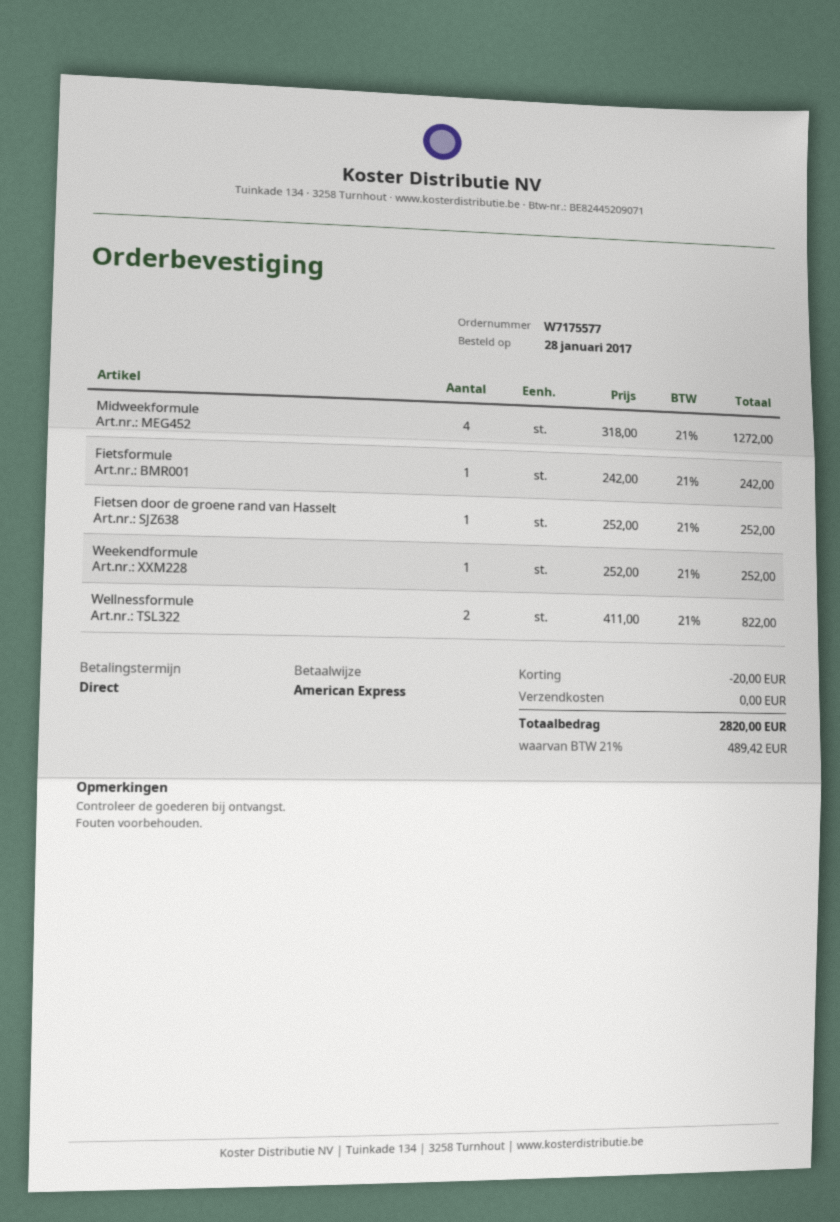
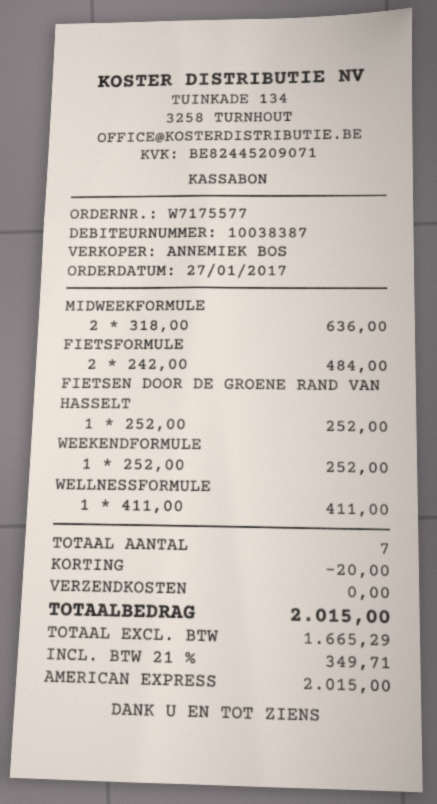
order date: 2017-01-28 -> 2017-01-27
Midweekformule: 4 x 318.00 = 1272.00 -> 2 x 318.00 = 636.00
Fietsformule: 1 x 242.00 = 242.00 -> 2 x 242.00 = 484.00
Wellnessformule: 2 x 411.00 = 822.00 -> 1 x 411.00 = 411.00
tax: 21% = 489.42 -> 21% = 349.71
total: 2820.00 -> 2015.00

